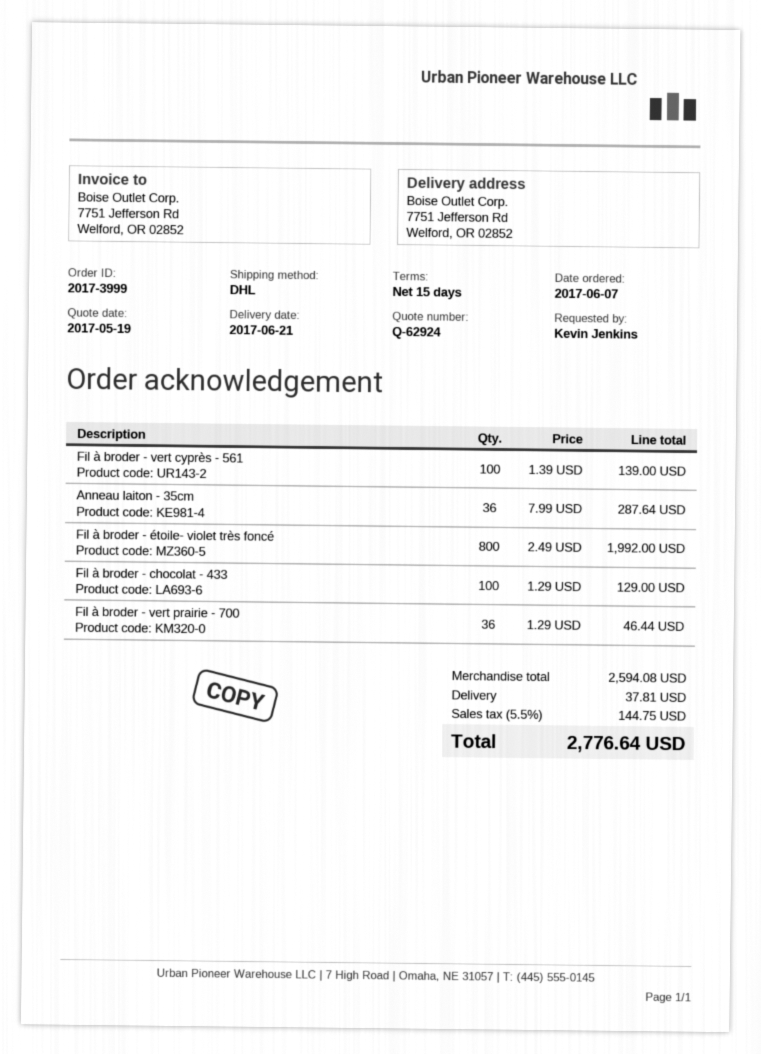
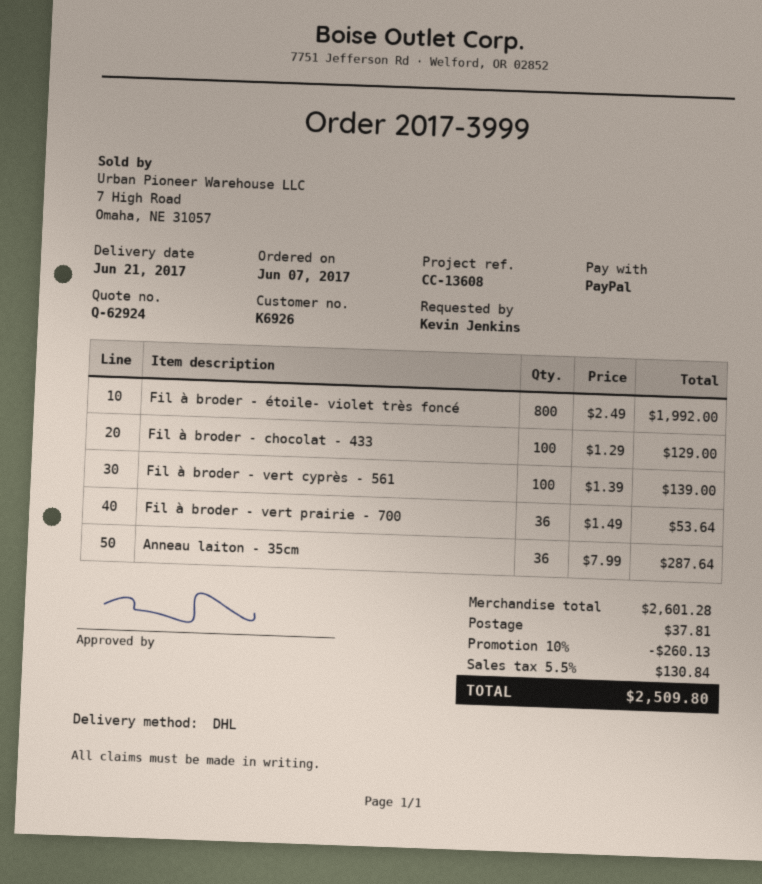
Fil à broder - vert prairie - 700: 36 x 1.29 = 46.44 -> 36 x 1.49 = 53.64
subtotal: 2594.08 -> 2601.28
discount: none -> 10% = 260.13
tax: 5.5% = 144.75 -> 5.5% = 130.84
total: 2776.64 -> 2509.80

